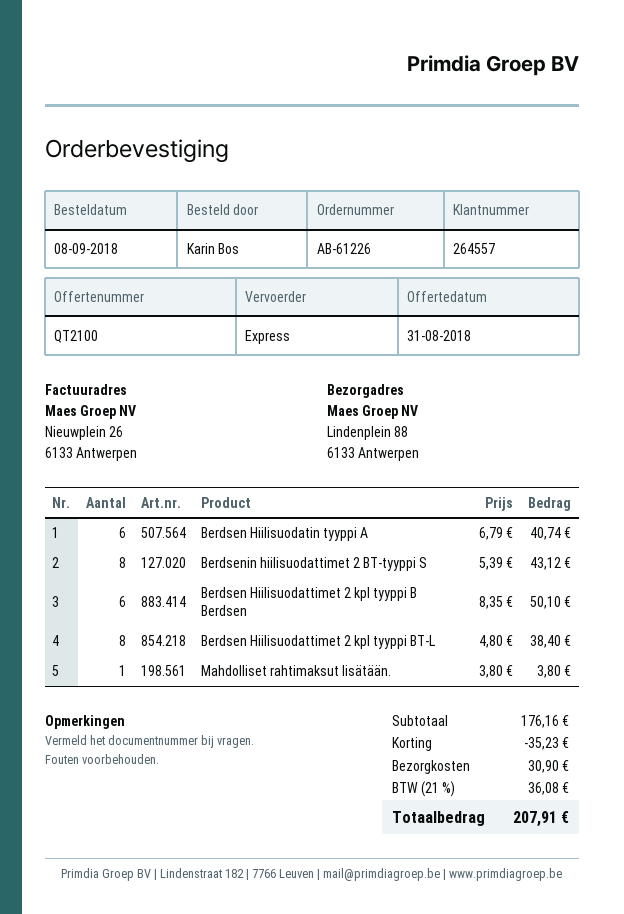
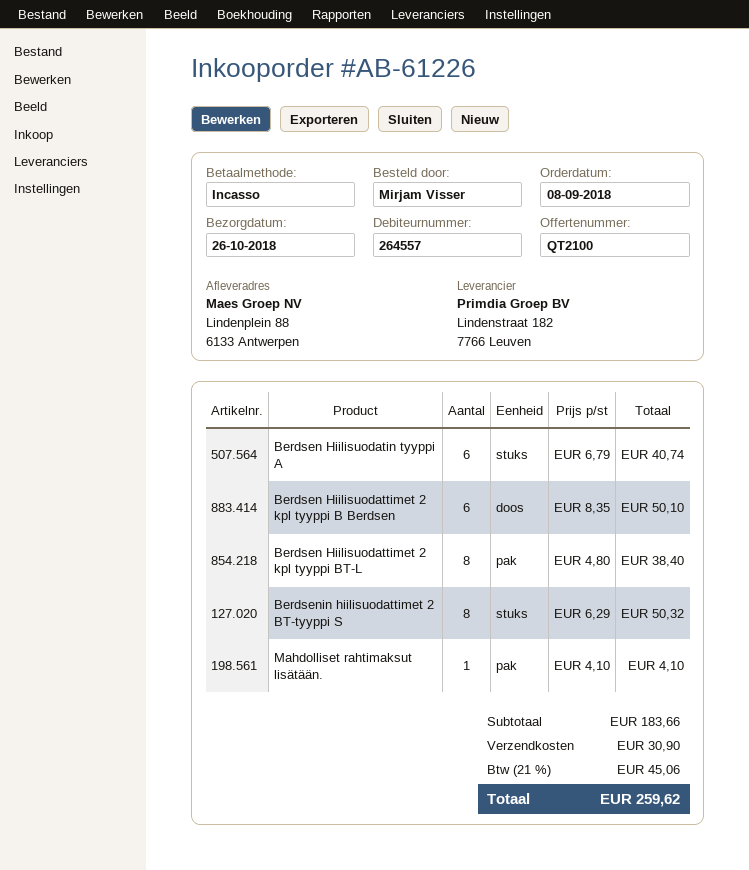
ordered by: Karin Bos -> Mirjam Visser
Berdsenin hiilisuodattimet 2 BT-tyyppi S: 8 x 5.39 = 43.12 -> 8 x 6.29 = 50.32
Mahdolliset rahtimaksut lisätään.: 1 x 3.80 = 3.80 -> 1 x 4.10 = 4.10
subtotal: 176.16 -> 183.66
discount: 35.23 -> none
tax: 21% = 36.08 -> 21% = 45.06
total: 207.91 -> 259.62

